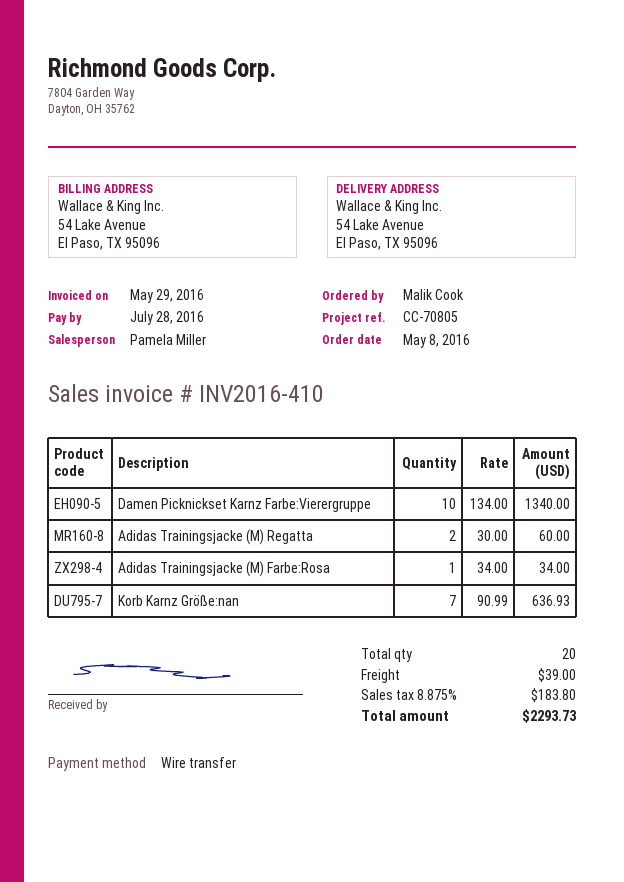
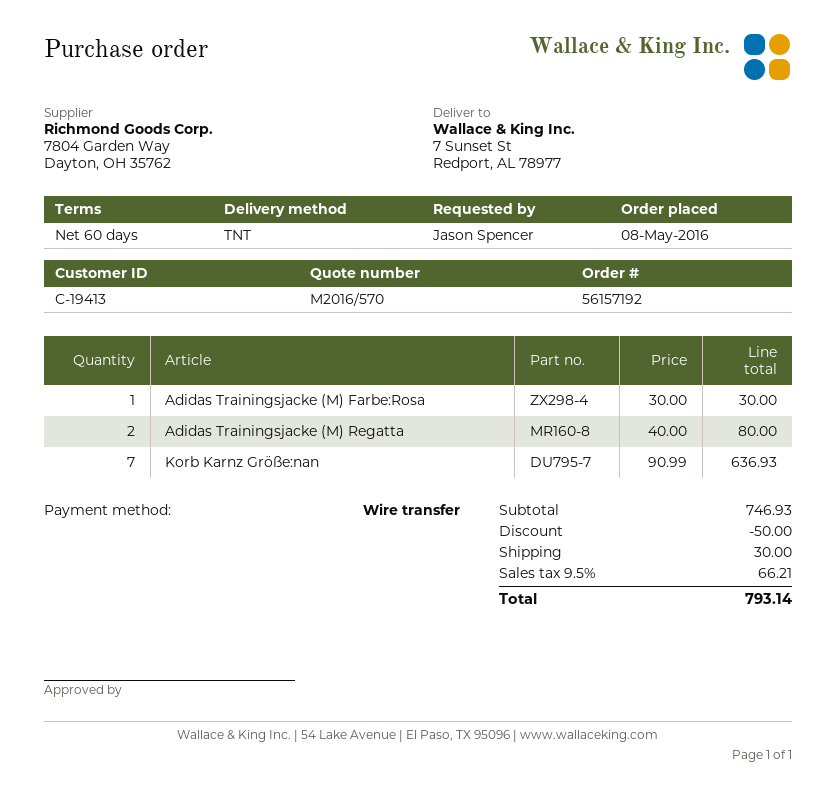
ordered by: Malik Cook -> Jason Spencer
ship to: 54 Lake Avenue, El Paso, TX 95096 -> 7 Sunset St, Redport, AL 78977
Damen Picknickset Karnz Farbe:Vierergruppe: 10 x 134.00 = 1340.00 -> none
Adidas Trainingsjacke (M) Regatta: 2 x 30.00 = 60.00 -> 2 x 40.00 = 80.00
Adidas Trainingsjacke (M) Farbe:Rosa: 1 x 34.00 = 34.00 -> 1 x 30.00 = 30.00
discount: none -> 50.00
shipping: 39.00 -> 30.00
tax: 8.875% = 183.80 -> 9.5% = 66.21
total: 2293.73 -> 793.14

